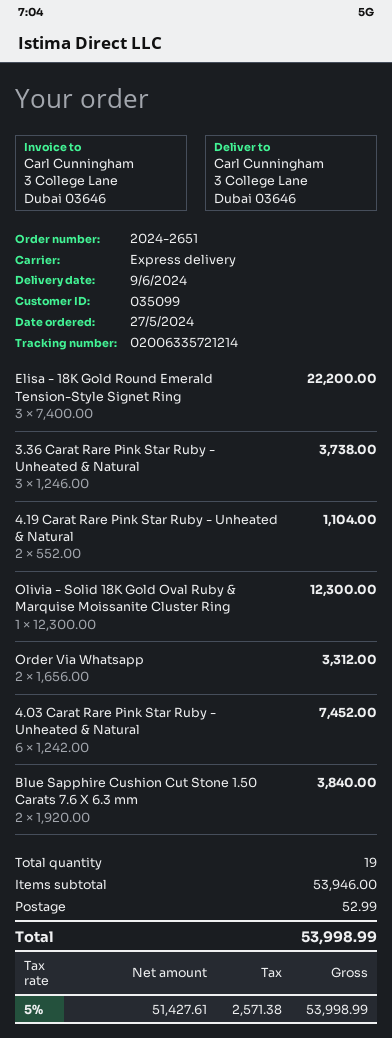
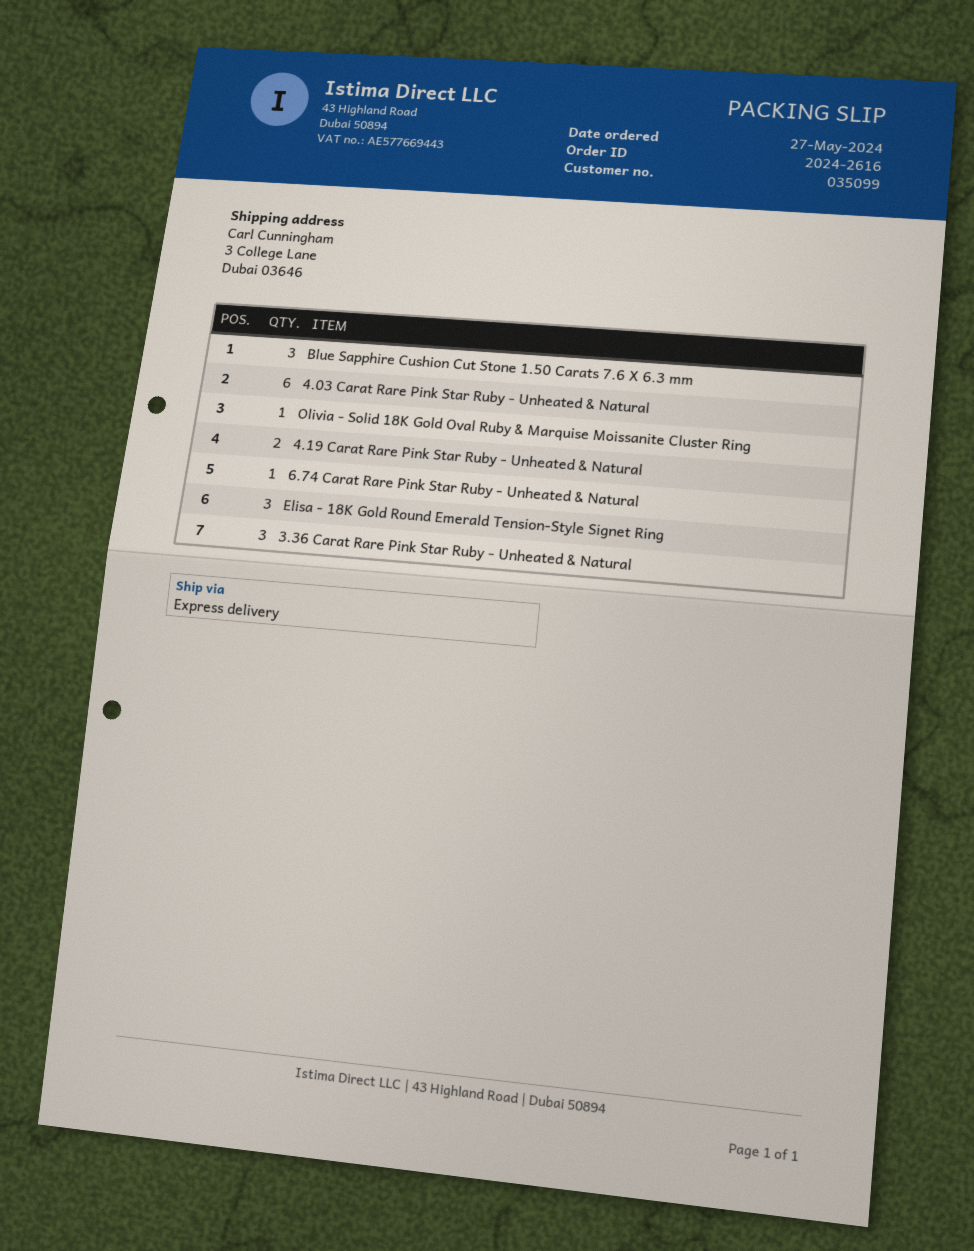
order number: 2024-2651 -> 2024-2616
Order Via Whatsapp: 2 -> none
Blue Sapphire Cushion Cut Stone 1.50 Carats 7.6 X 6.3 mm: 2 -> 3
6.74 Carat Rare Pink Star Ruby - Unheated & Natural: none -> 1

